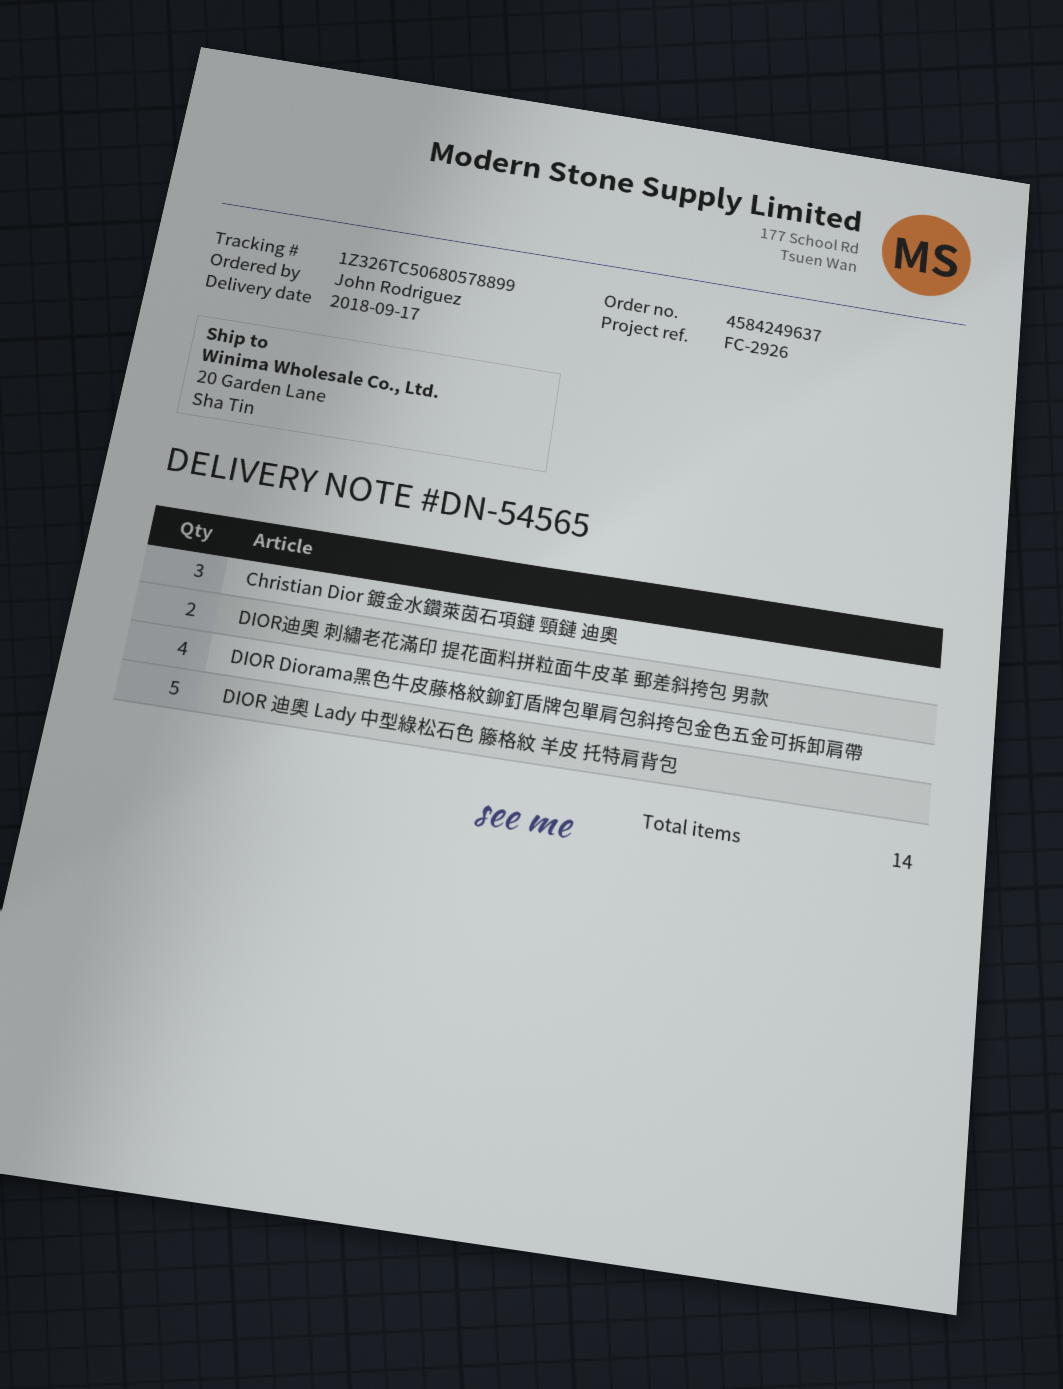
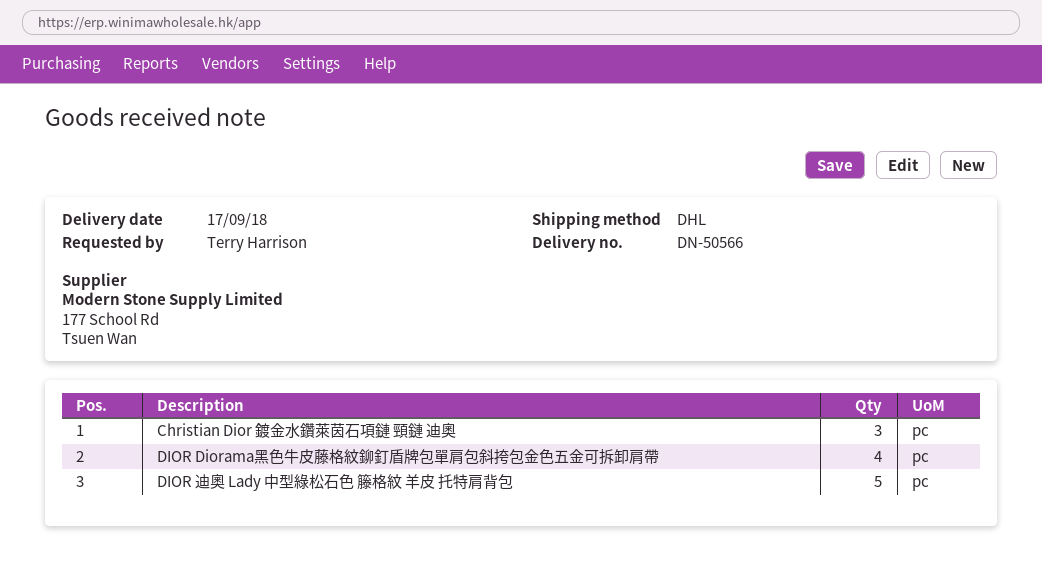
delivery note number: DN-54565 -> DN-50566
ordered by: John Rodriguez -> Terry Harrison
DIOR迪奧 刺繡老花滿印 提花面料拼粒面牛皮革 郵差斜挎包 男款: 2 -> none

